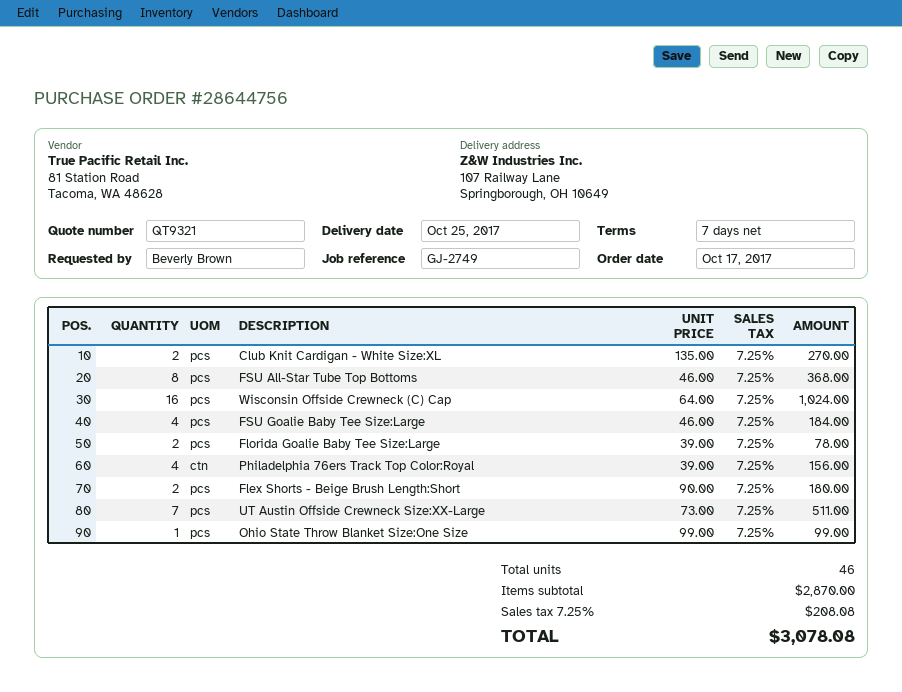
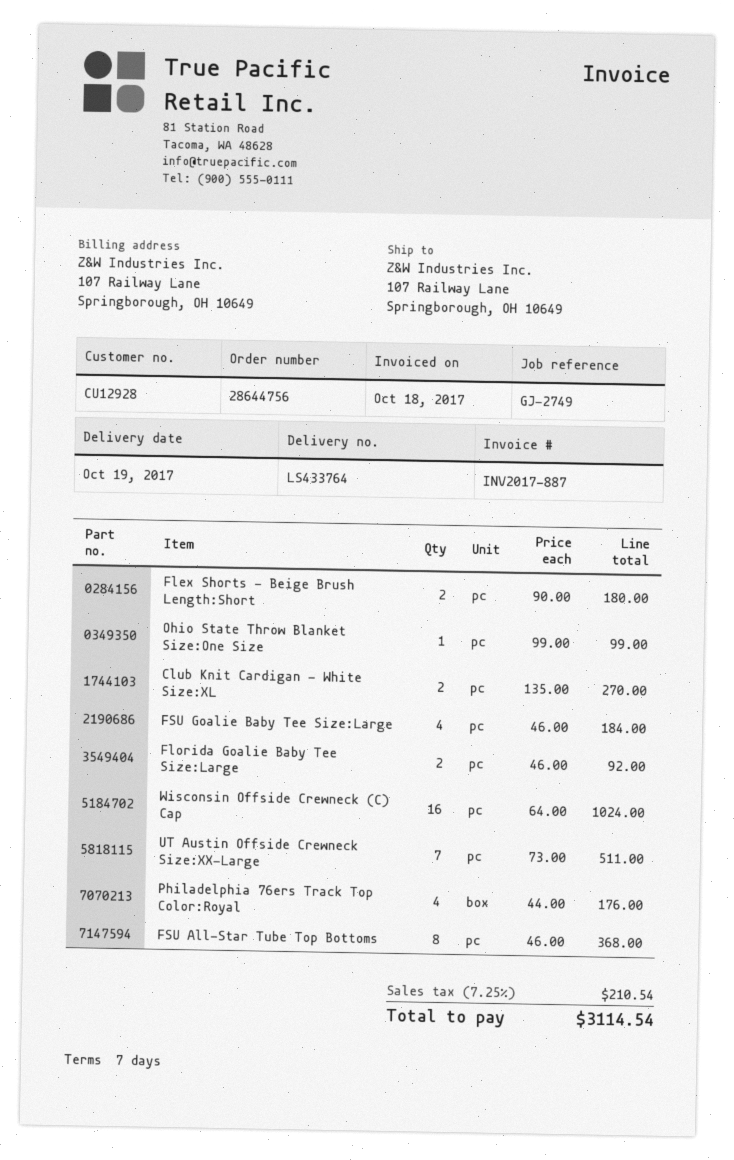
delivery date: 2017-10-25 -> 2017-10-19
Florida Goalie Baby Tee Size:Large: 2 x 39.00 = 78.00 -> 2 x 46.00 = 92.00
Philadelphia 76ers Track Top Color:Royal: 4 x 39.00 = 156.00 -> 4 x 44.00 = 176.00
tax: 7.25% = 208.08 -> 7.25% = 210.54
total: 3078.08 -> 3114.54

